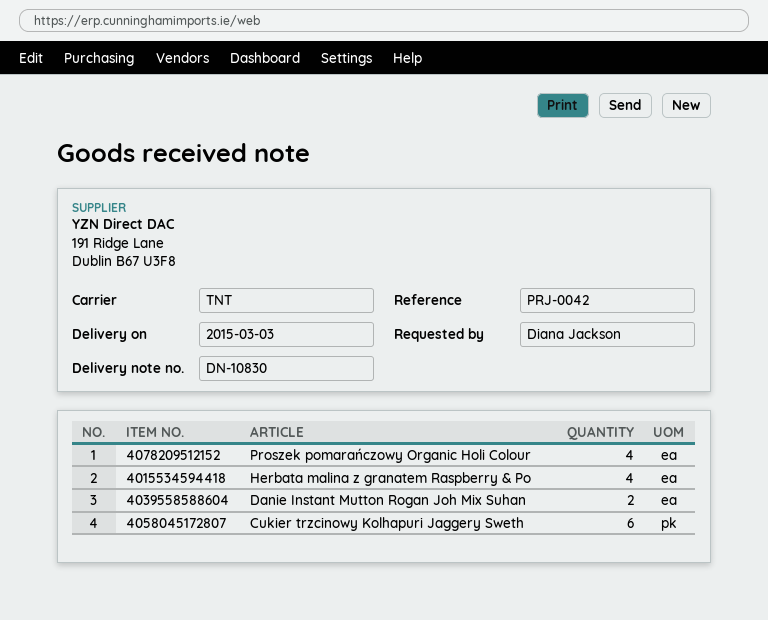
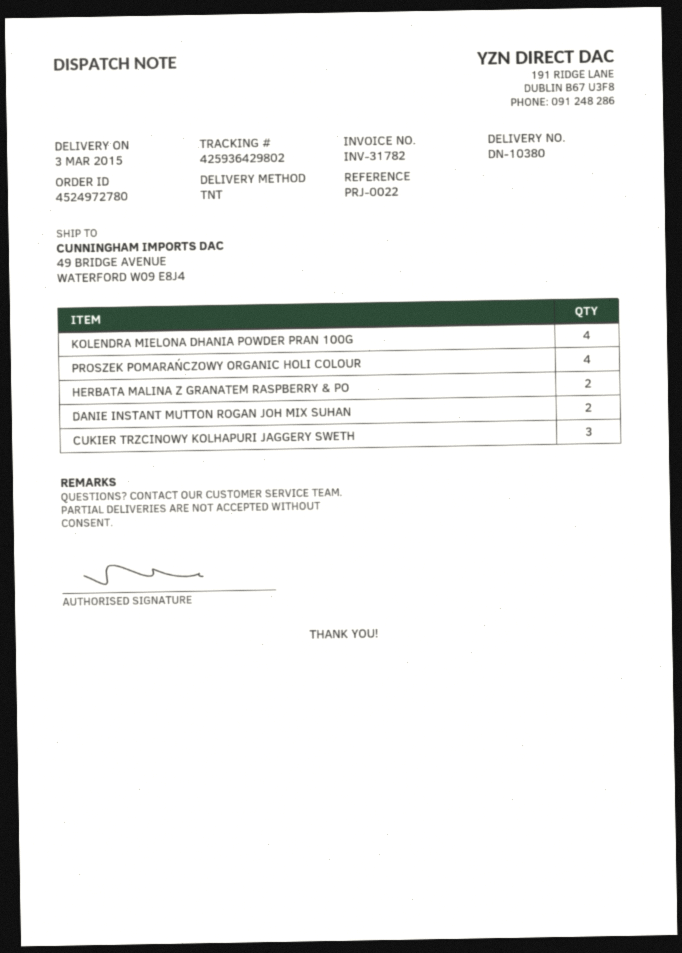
delivery note number: DN-10830 -> DN-10380
reference: PRJ-0042 -> PRJ-0022
Herbata malina z granatem Raspberry & Po: 4 -> 2
Cukier trzcinowy Kolhapuri Jaggery Sweth: 6 -> 3
KOLENDRA MIELONA DHANIA POWDER PRAN 100G: none -> 4

